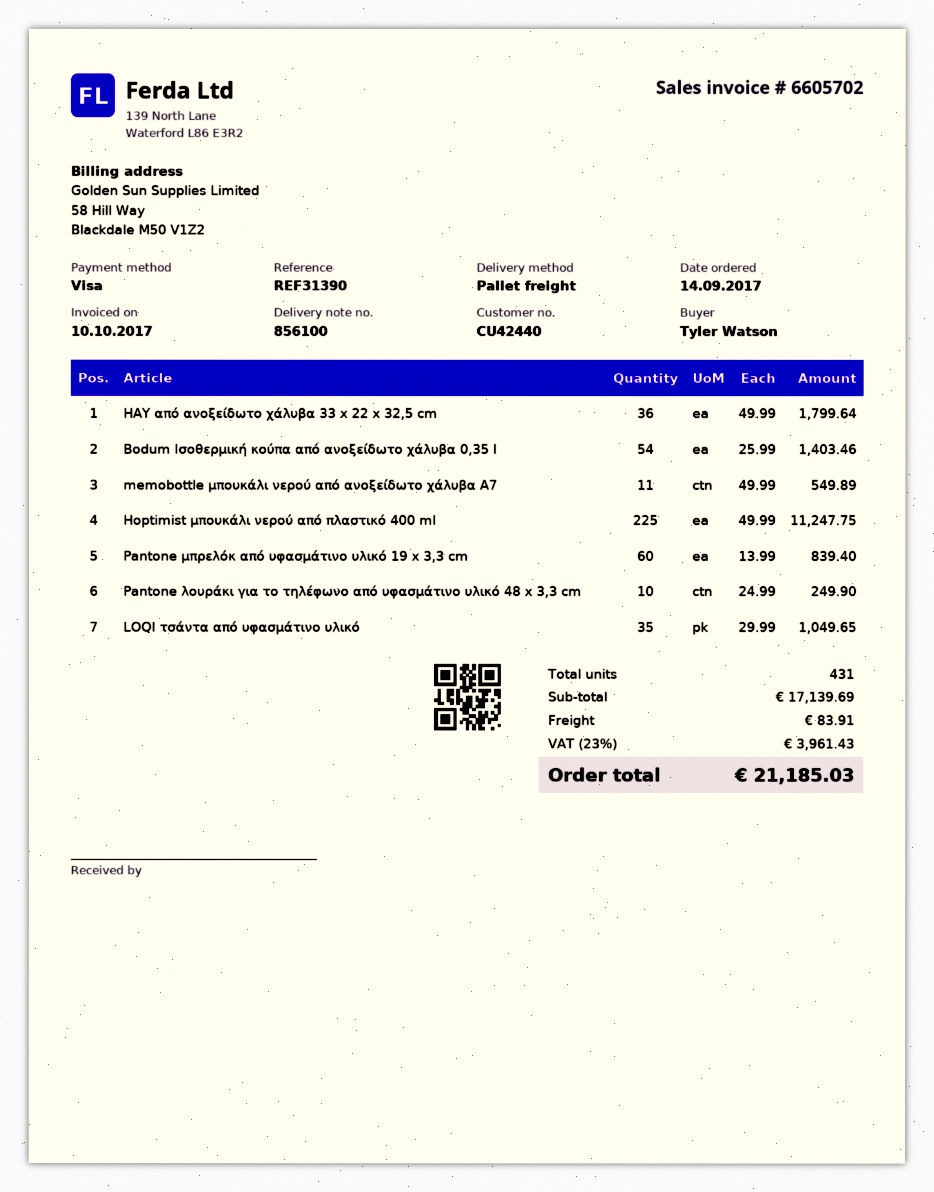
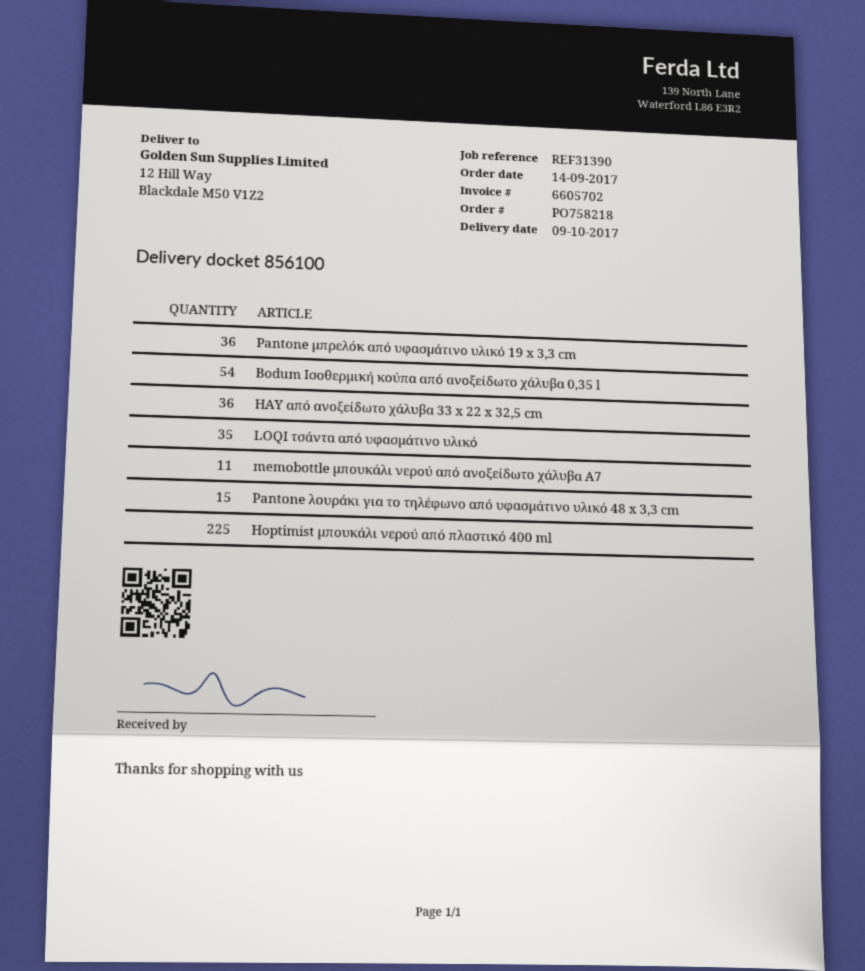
Pantone μπρελόκ από υφασμάτινο υλικό 19 x 3,3 cm: 60 -> 36
Pantone λουράκι για το τηλέφωνο από υφασμάτινο υλικό 48 x 3,3 cm: 10 -> 15

